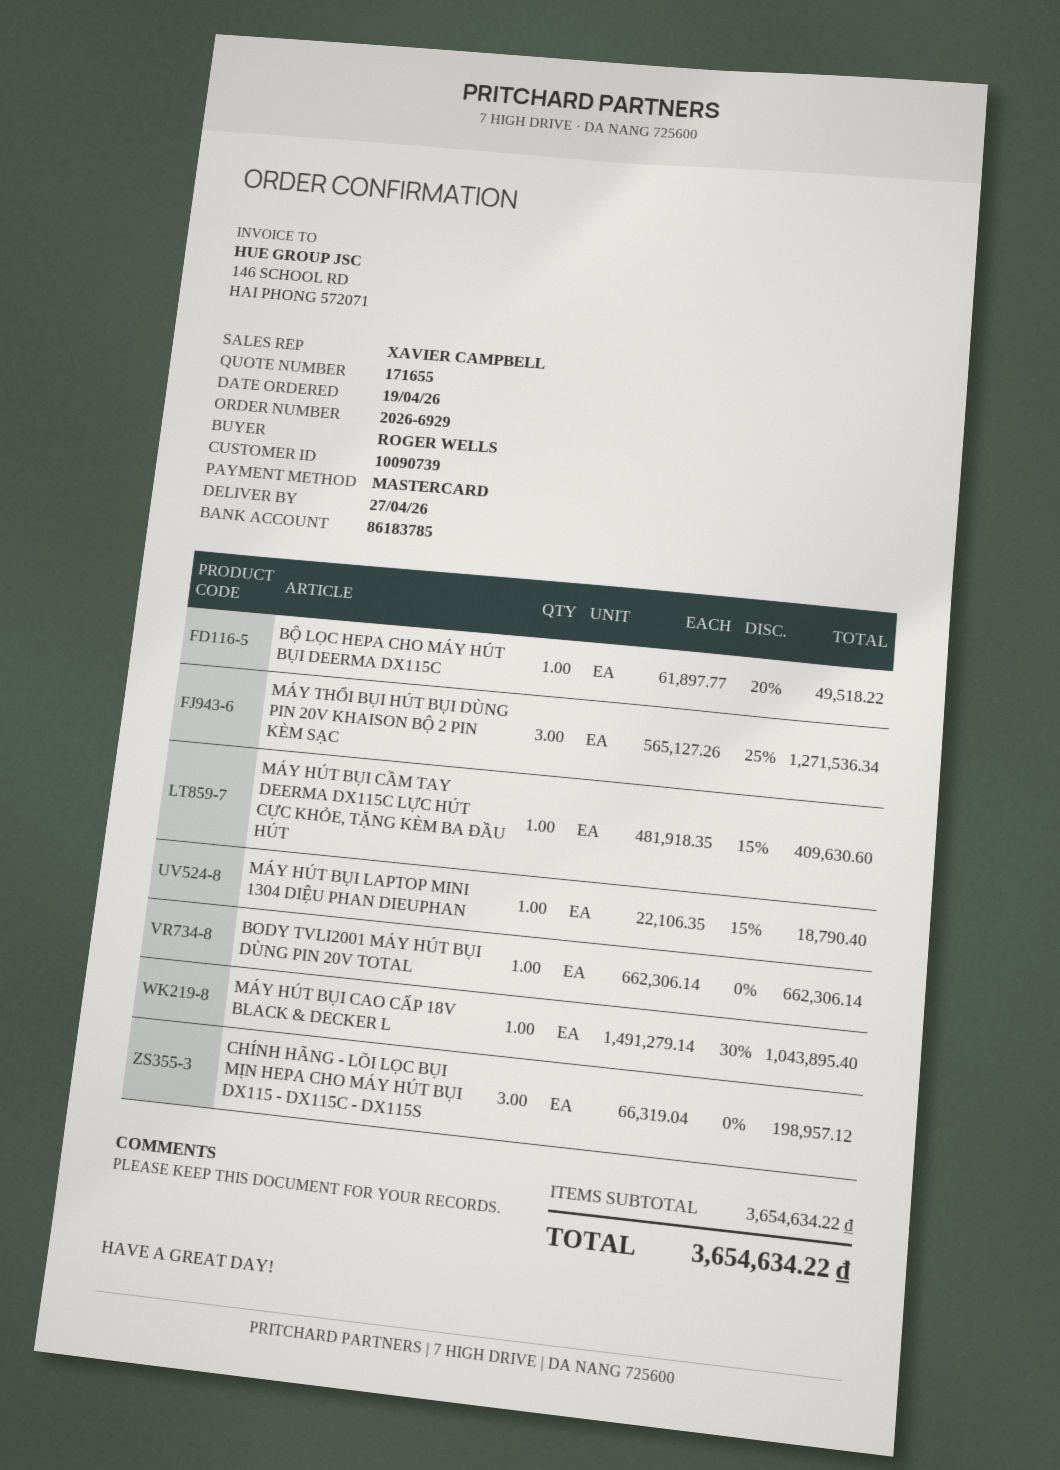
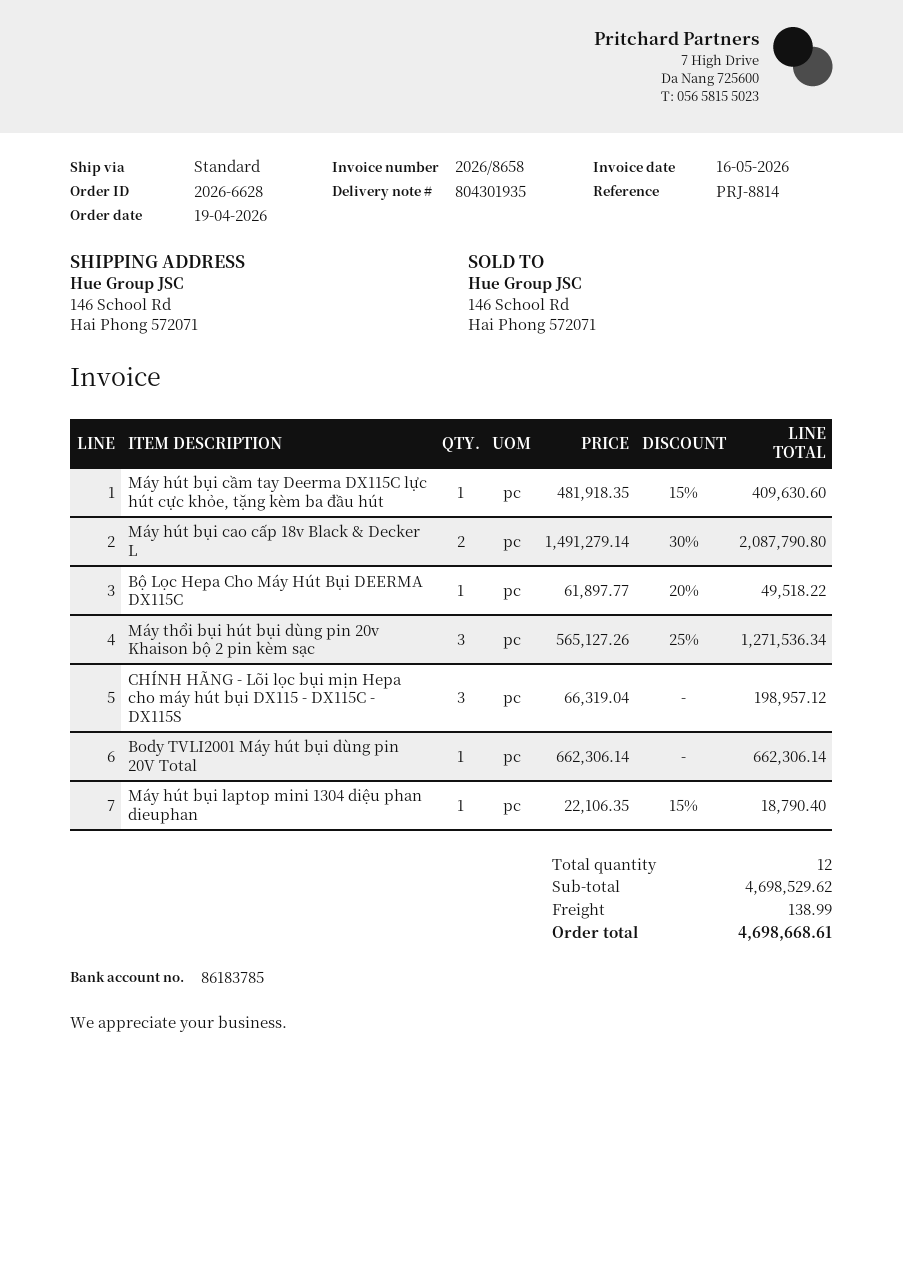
order number: 2026-6929 -> 2026-6628
MÁY HÚT BỤI CAO CẤP 18V BLACK & DECKER L: 1 x 1491279.14 - 30% = 1043895.40 -> 2 x 1491279.14 - 30% = 2087790.80
subtotal: 3654634.22 -> 4698529.62
shipping: none -> 138.99
total: 3654634.22 -> 4698668.61

